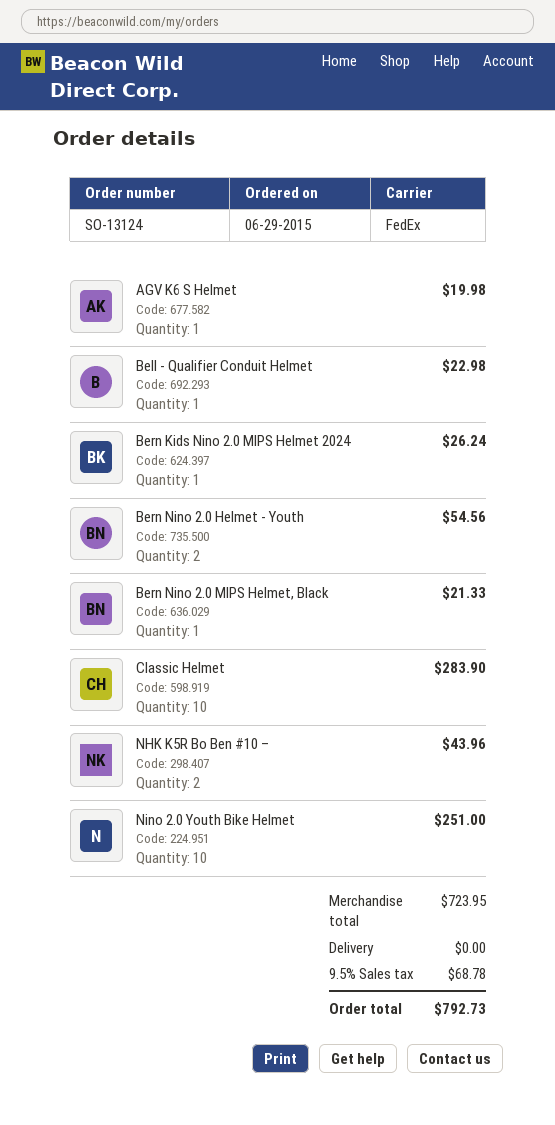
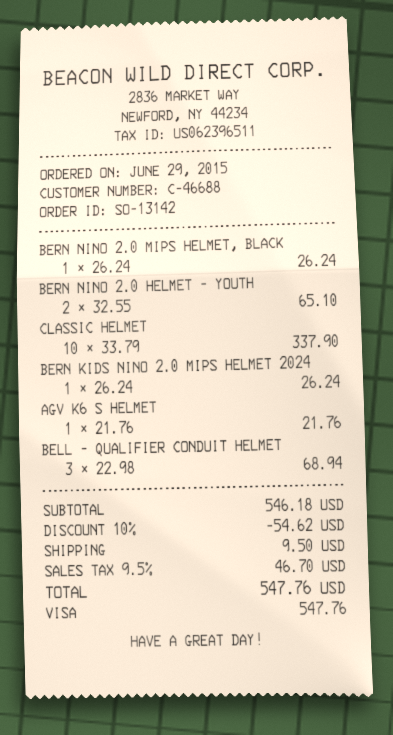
order number: SO-13124 -> SO-13142
AGV K6 S Helmet: 1 for 19.98 -> 1 for 21.76
Bell - Qualifier Conduit Helmet: 1 for 22.98 -> 3 for 68.94
Bern Nino 2.0 Helmet - Youth: 2 for 54.56 -> 2 for 65.10
Bern Nino 2.0 MIPS Helmet, Black: 1 for 21.33 -> 1 for 26.24
Classic Helmet: 10 for 283.90 -> 10 for 337.90
NHK K5R Bo Ben #10 –: 2 for 43.96 -> none
Nino 2.0 Youth Bike Helmet: 10 for 251.00 -> none
subtotal: 723.95 -> 546.18
discount: none -> 10% = 54.62
shipping: 0.00 -> 9.50
tax: 9.5% = 68.78 -> 9.5% = 46.70
total: 792.73 -> 547.76

